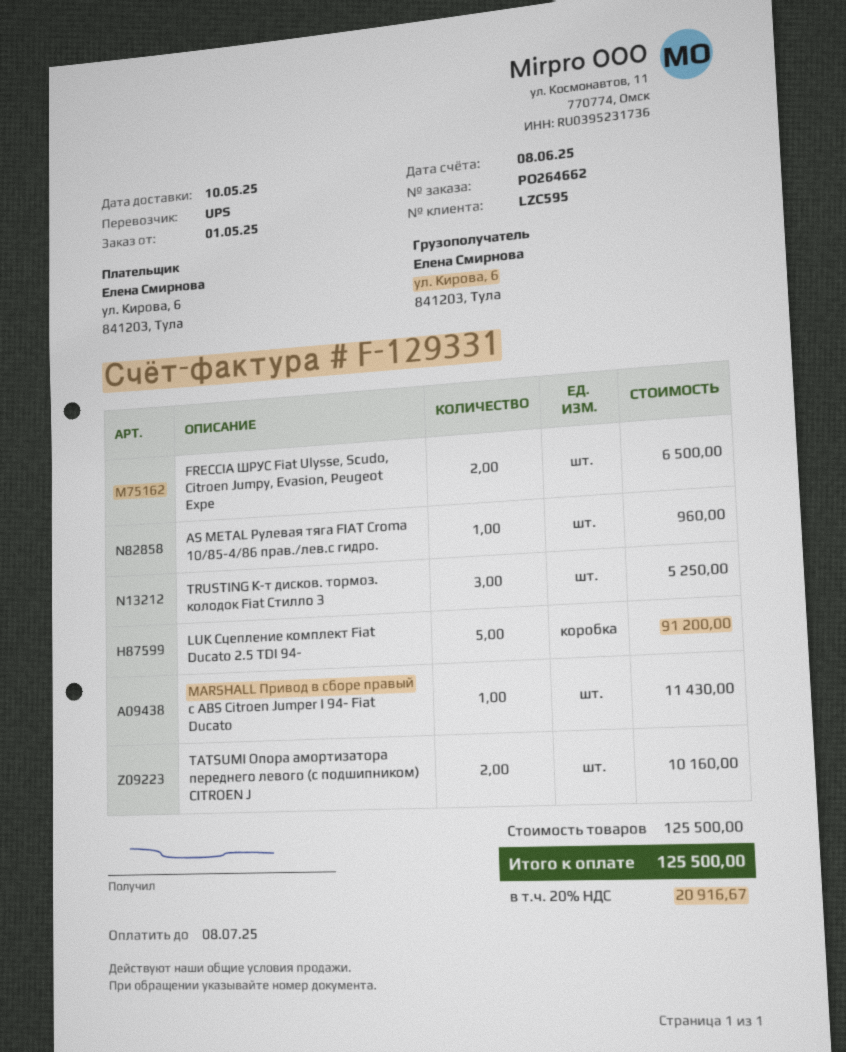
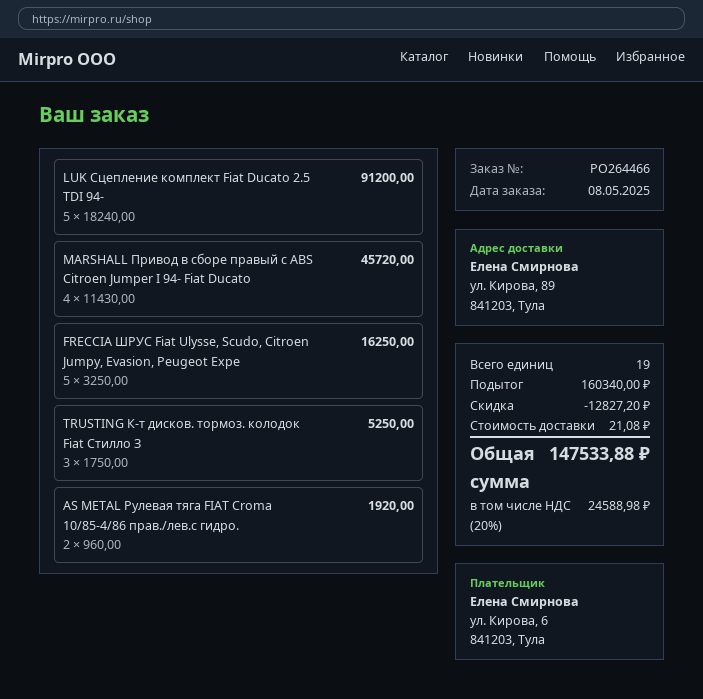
order number: PO264662 -> PO264466
order date: 2025-05-01 -> 2025-05-08
ship to: ул. Кирова, 6, 841203, Тула -> ул. Кирова, 89, 841203, Тула
FRECCIA ШРУС Fiat Ulysse, Scudo, Citroen Jumpy, Evasion, Peugeot Expe: 2 for 6500.00 -> 5 for 16250.00
AS METAL Рулевая тяга FIAT Croma 10/85-4/86 прав./лев.с гидро.: 1 for 960.00 -> 2 for 1920.00
MARSHALL Привод в сборе правый с ABS Citroen Jumper I 94- Fiat Ducato: 1 for 11430.00 -> 4 for 45720.00
TATSUMI Опора амортизатора переднего левого (с подшипником) CITROEN J: 2 for 10160.00 -> none
subtotal: 125500.00 -> 160340.00
discount: none -> 12827.20
shipping: none -> 21.08
tax: 20% = 20916.67 -> 20% = 24588.98
total: 125500.00 -> 147533.88

